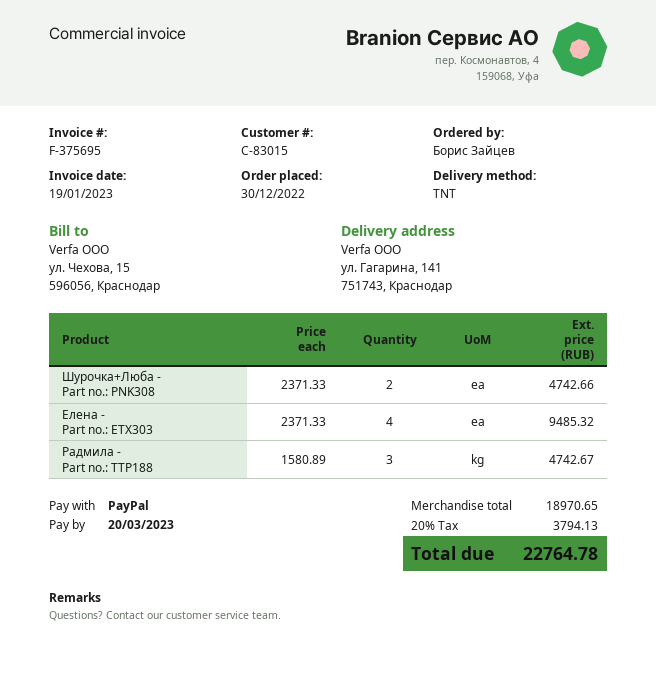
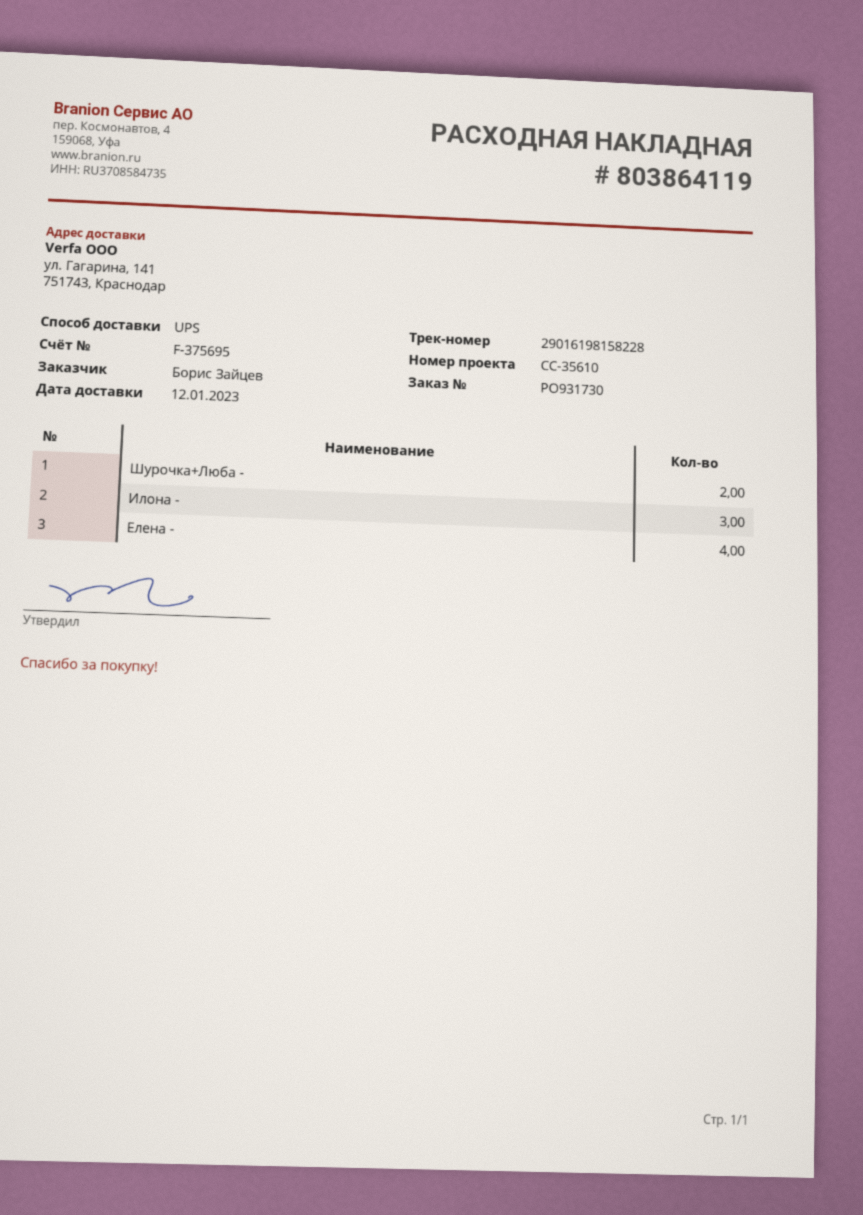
shipping method: TNT -> UPS
Радмила -: 3 -> none
Илона -: none -> 3

